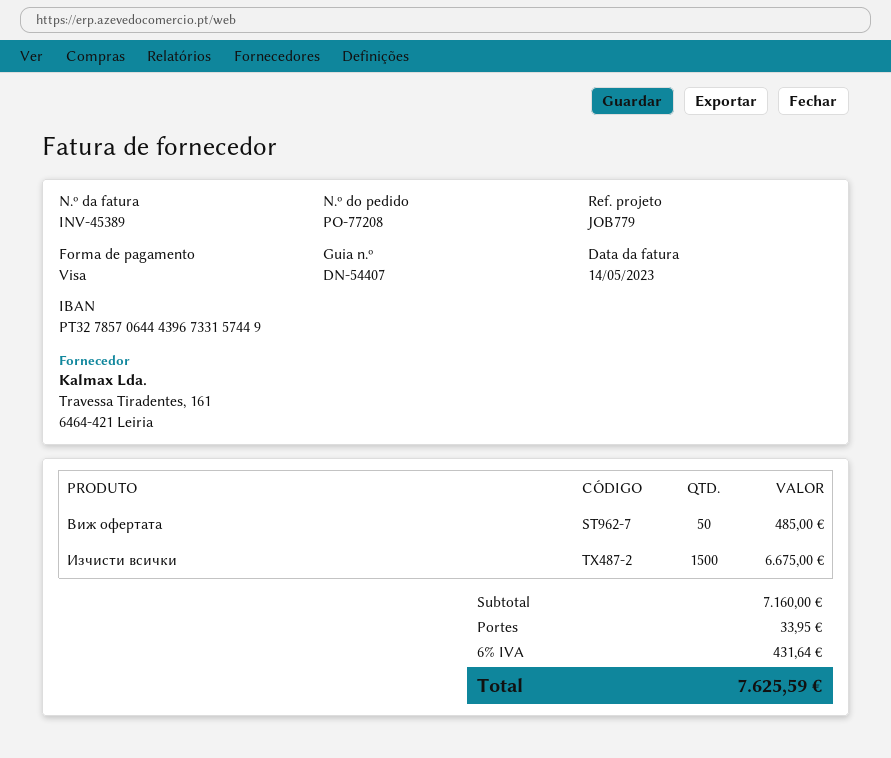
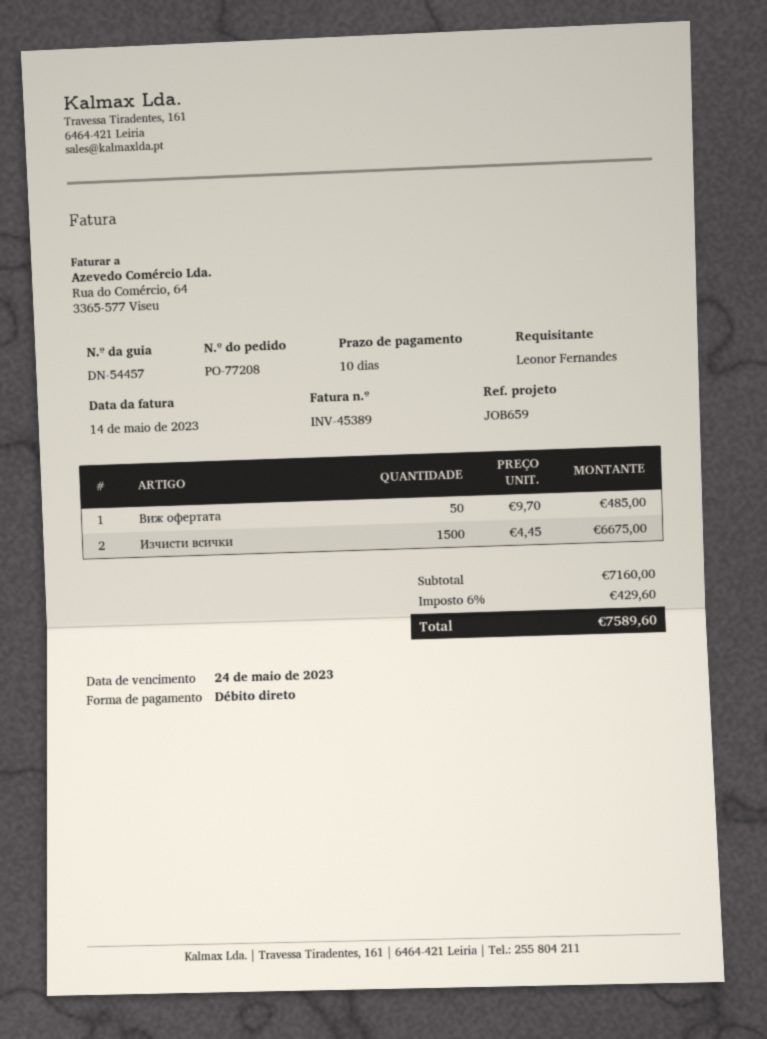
delivery note number: DN-54407 -> DN-54457
reference: JOB779 -> JOB659
payment method: Visa -> direct debit
shipping: 33.95 -> none
tax: 6% = 431.64 -> 6% = 429.60
total: 7625.59 -> 7589.60

